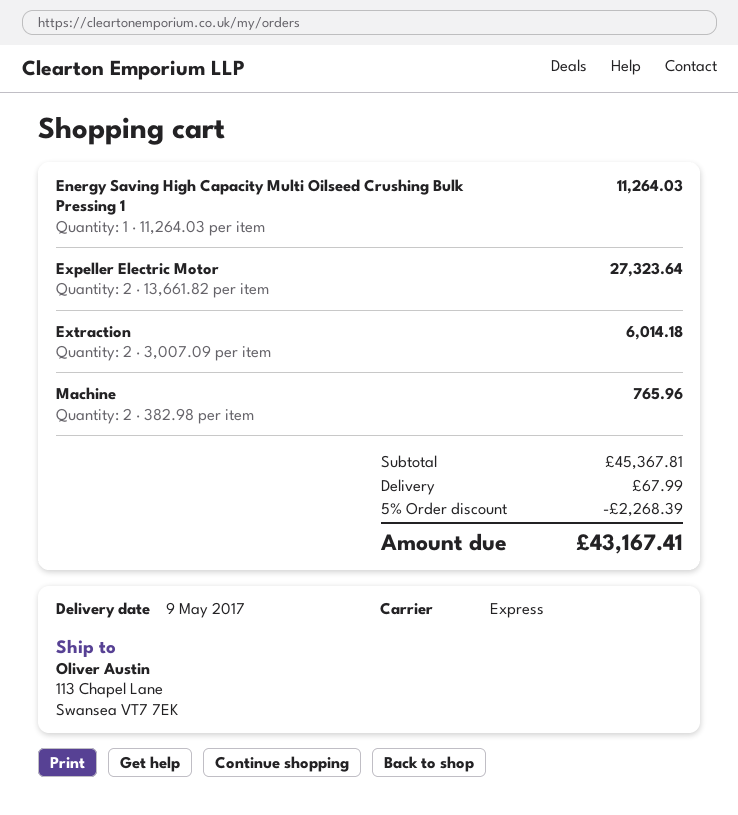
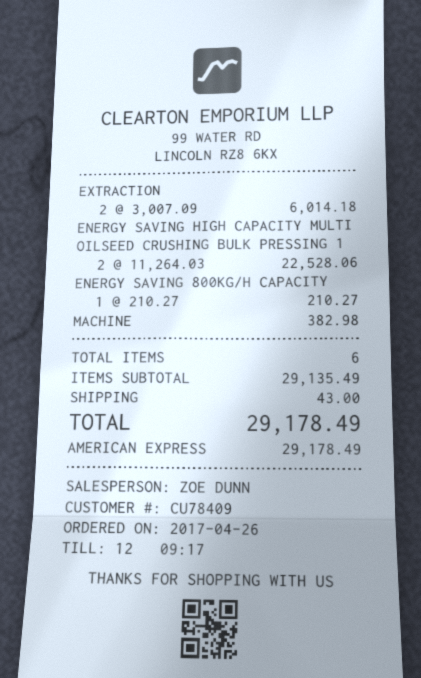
Energy Saving High Capacity Multi Oilseed Crushing Bulk Pressing 1: 1 x 11264.03 = 11264.03 -> 2 x 11264.03 = 22528.06
Expeller Electric Motor: 2 x 13661.82 = 27323.64 -> none
Machine: 2 x 382.98 = 765.96 -> 1 x 382.98 = 382.98
ENERGY SAVING 800KG/H CAPACITY: none -> 1 x 210.27 = 210.27
subtotal: 45367.81 -> 29135.49
discount: 5% = 2268.39 -> none
shipping: 67.99 -> 43.00
total: 43167.41 -> 29178.49

